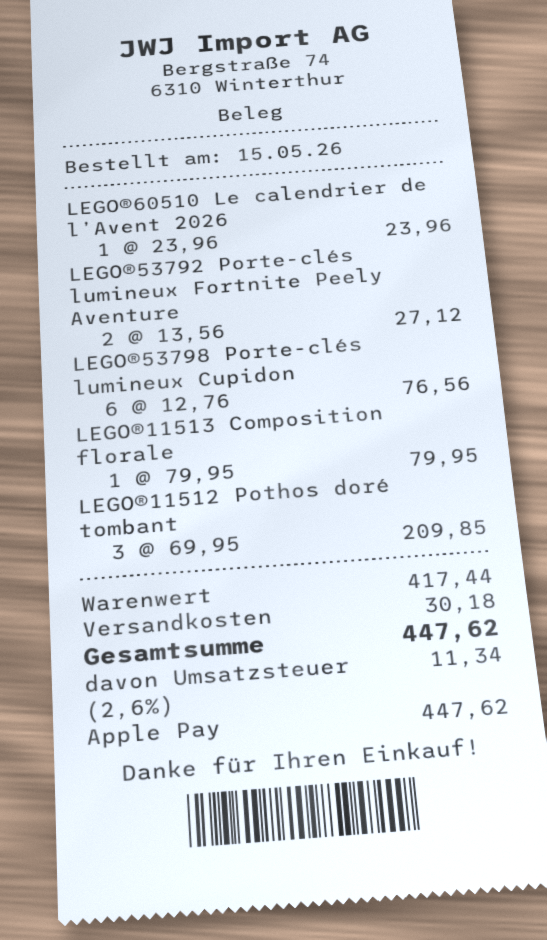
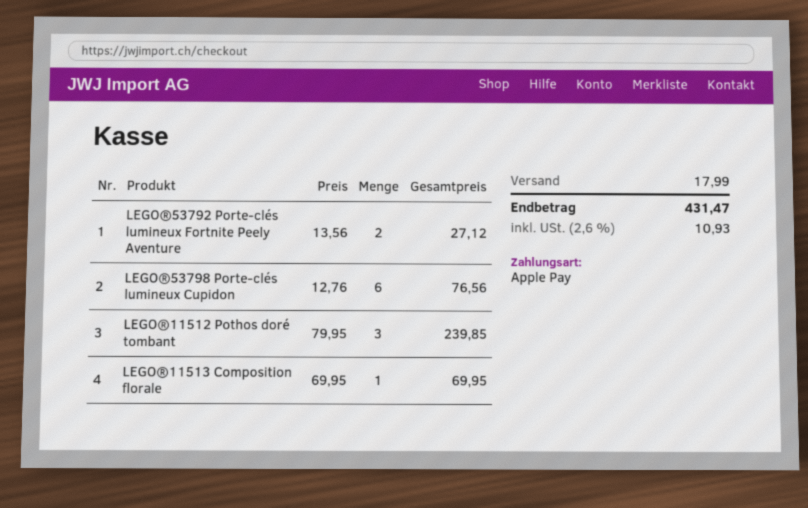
LEGO®60510 Le calendrier de l’Avent 2026: 1 x 23.96 = 23.96 -> none
LEGO®11513 Composition florale: 1 x 79.95 = 79.95 -> 1 x 69.95 = 69.95
LEGO®11512 Pothos doré tombant: 3 x 69.95 = 209.85 -> 3 x 79.95 = 239.85
shipping: 30.18 -> 17.99
tax: 2.6% = 11.34 -> 2.6% = 10.93
total: 447.62 -> 431.47

